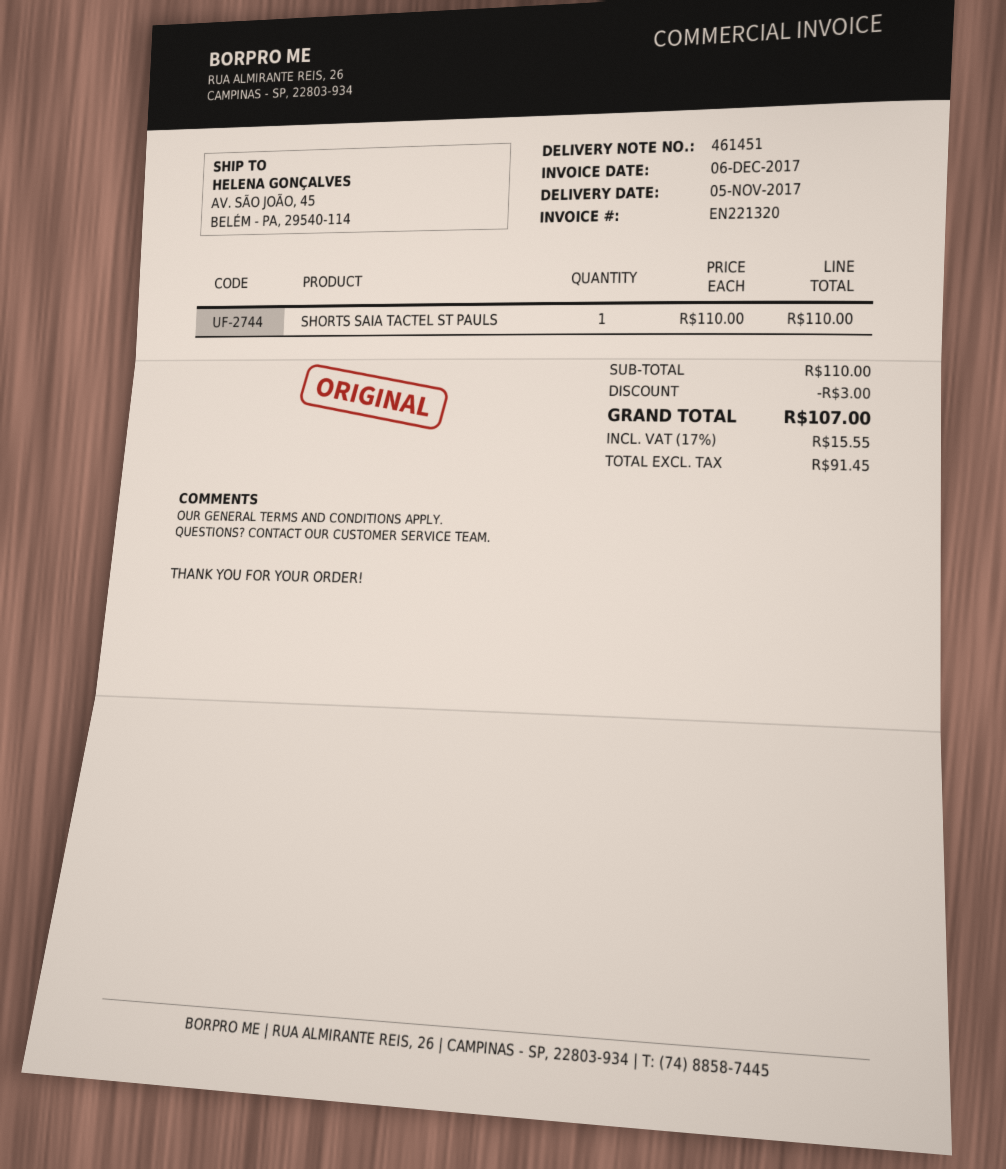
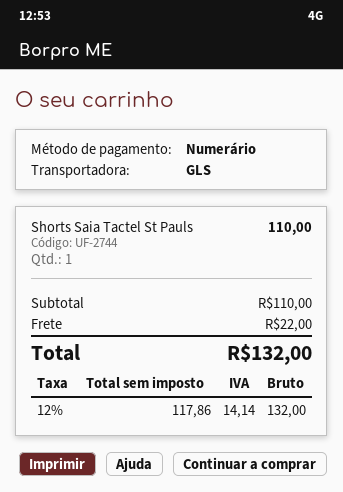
discount: 3.00 -> none
shipping: none -> 22.00
net: 91.45 -> 117.86
tax: 17% = 15.55 -> 12% = 14.14
total: 107.00 -> 132.00

